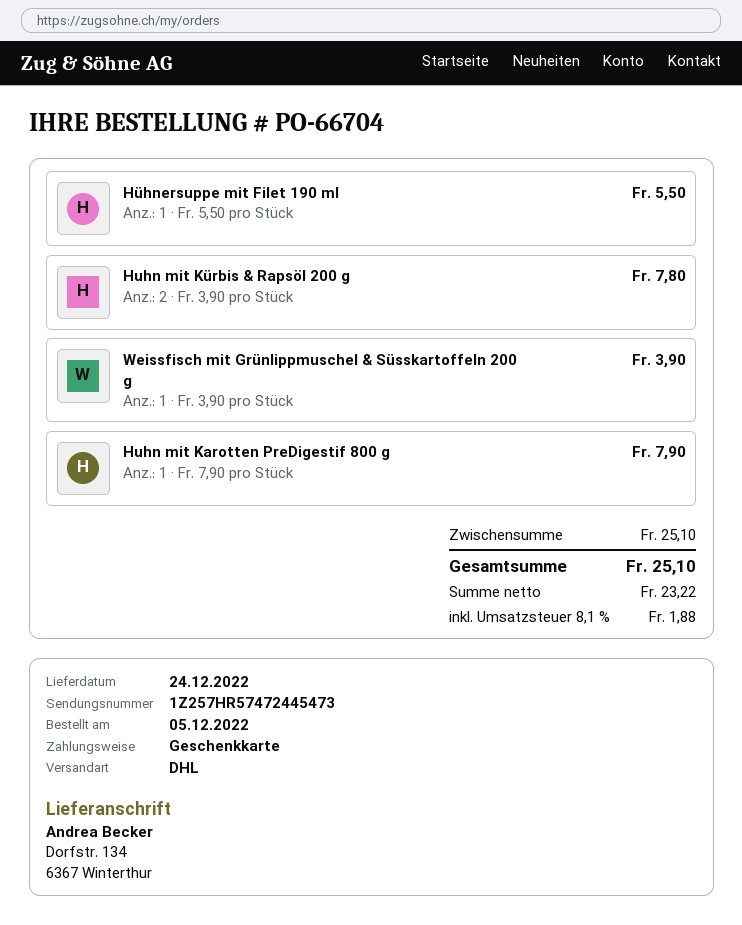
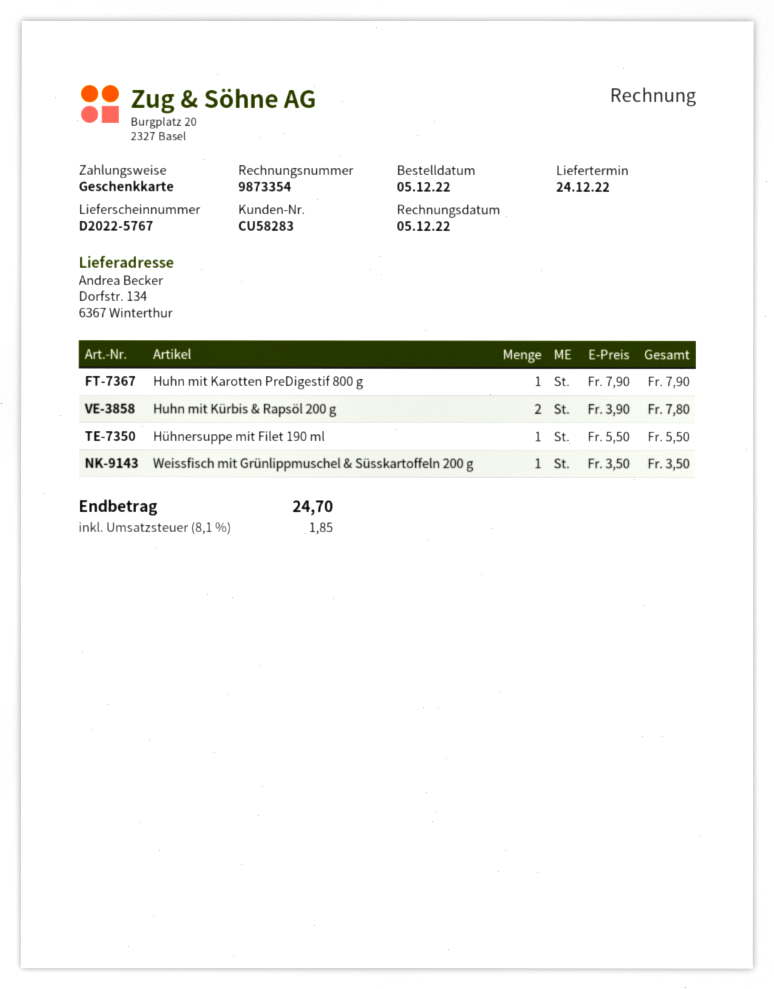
Weissfisch mit Grünlippmuschel & Süsskartoffeln 200 g: 1 x 3.90 = 3.90 -> 1 x 3.50 = 3.50
tax: 8.1% = 1.88 -> 8.1% = 1.85
total: 25.10 -> 24.70

